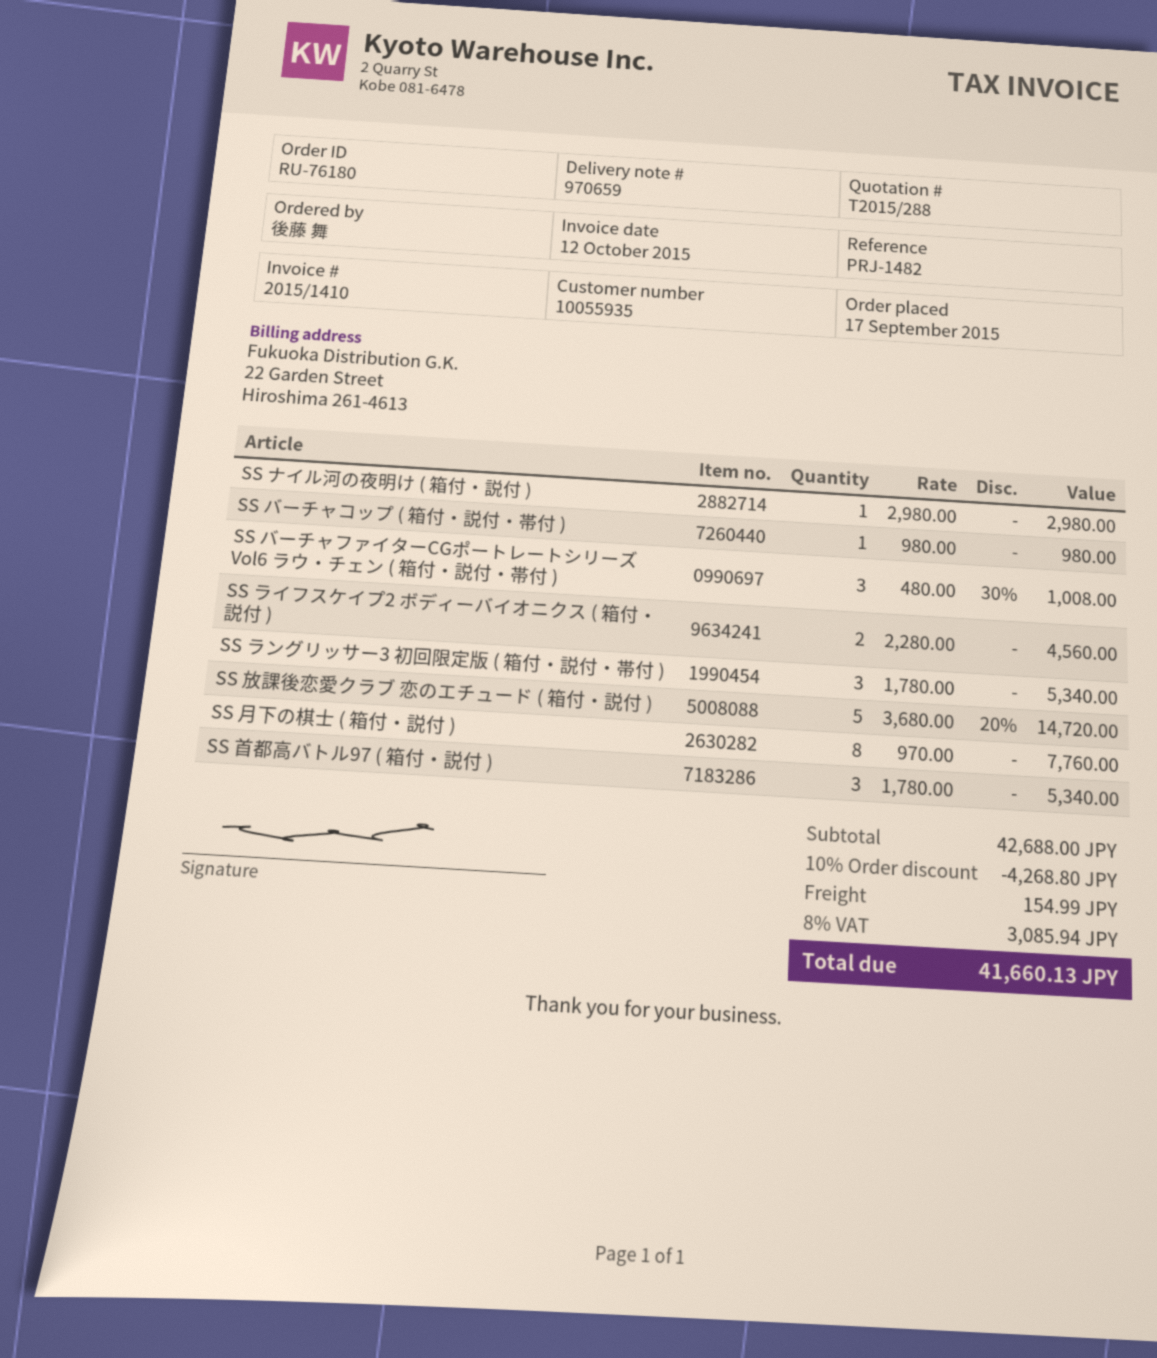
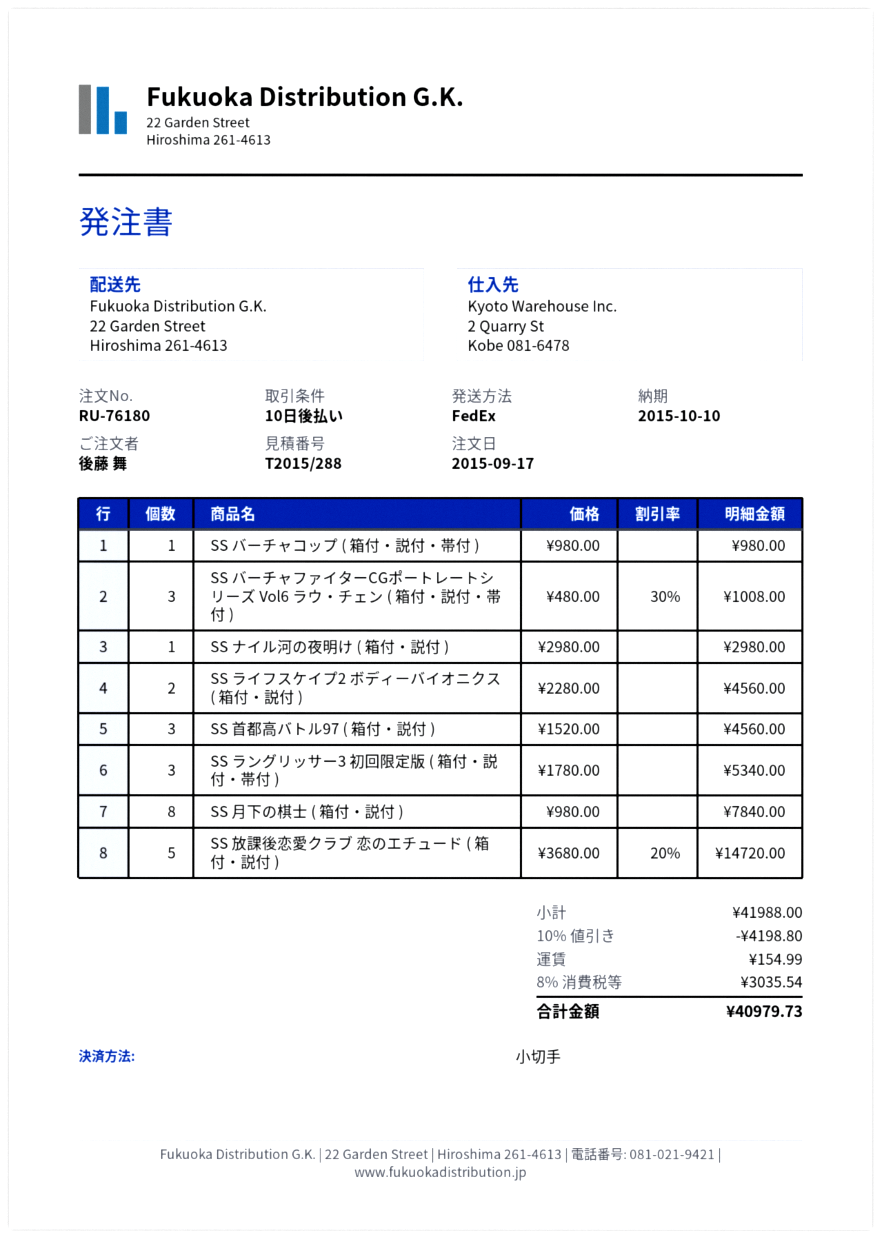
SS 月下の棋士 ( 箱付・説付 ): 8 x 970.00 = 7760.00 -> 8 x 980.00 = 7840.00
SS 首都高バトル97 ( 箱付・説付 ): 3 x 1780.00 = 5340.00 -> 3 x 1520.00 = 4560.00
subtotal: 42688.00 -> 41988.00
discount: 10% = 4268.80 -> 10% = 4198.80
tax: 8% = 3085.94 -> 8% = 3035.54
total: 41660.13 -> 40979.73

